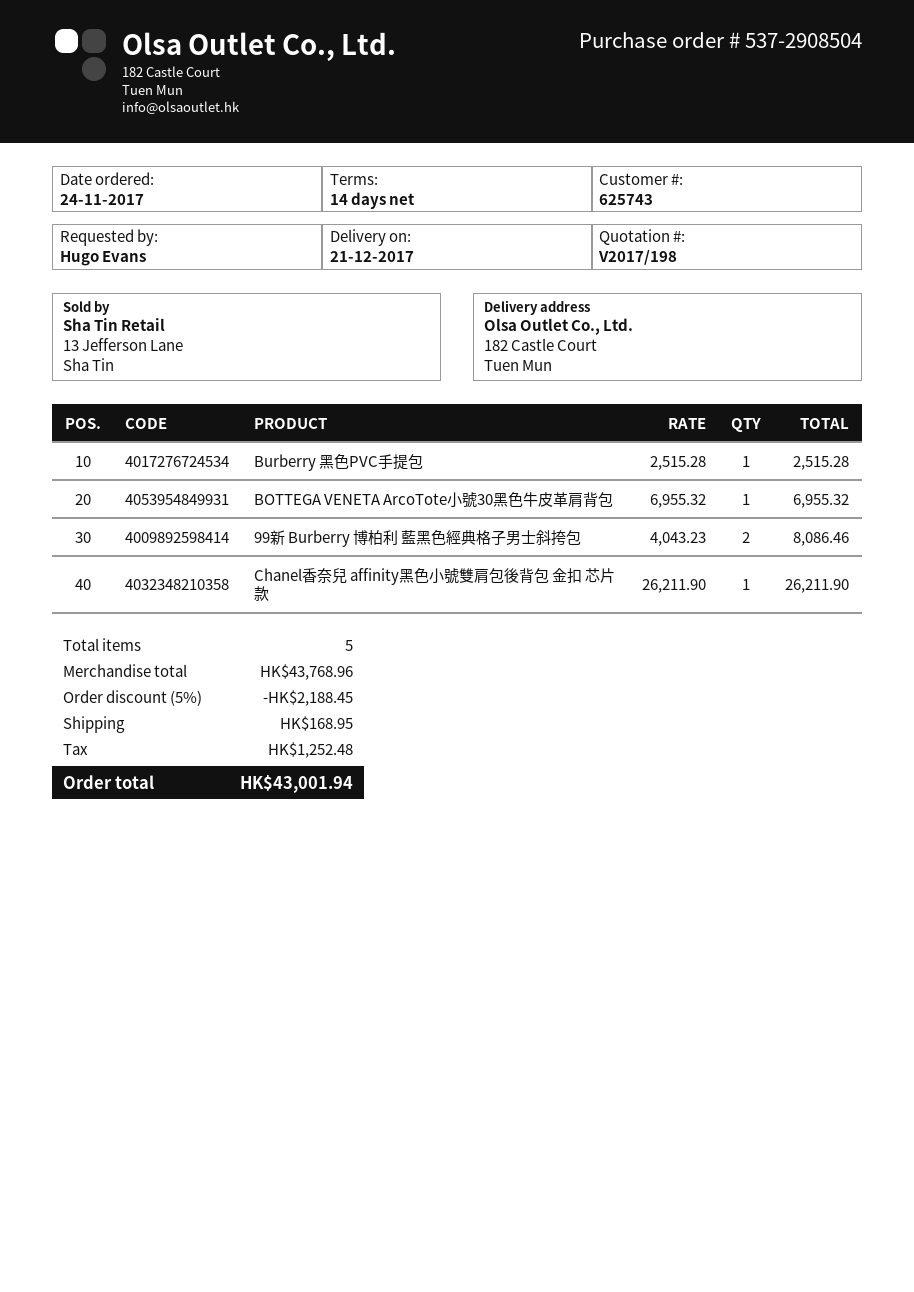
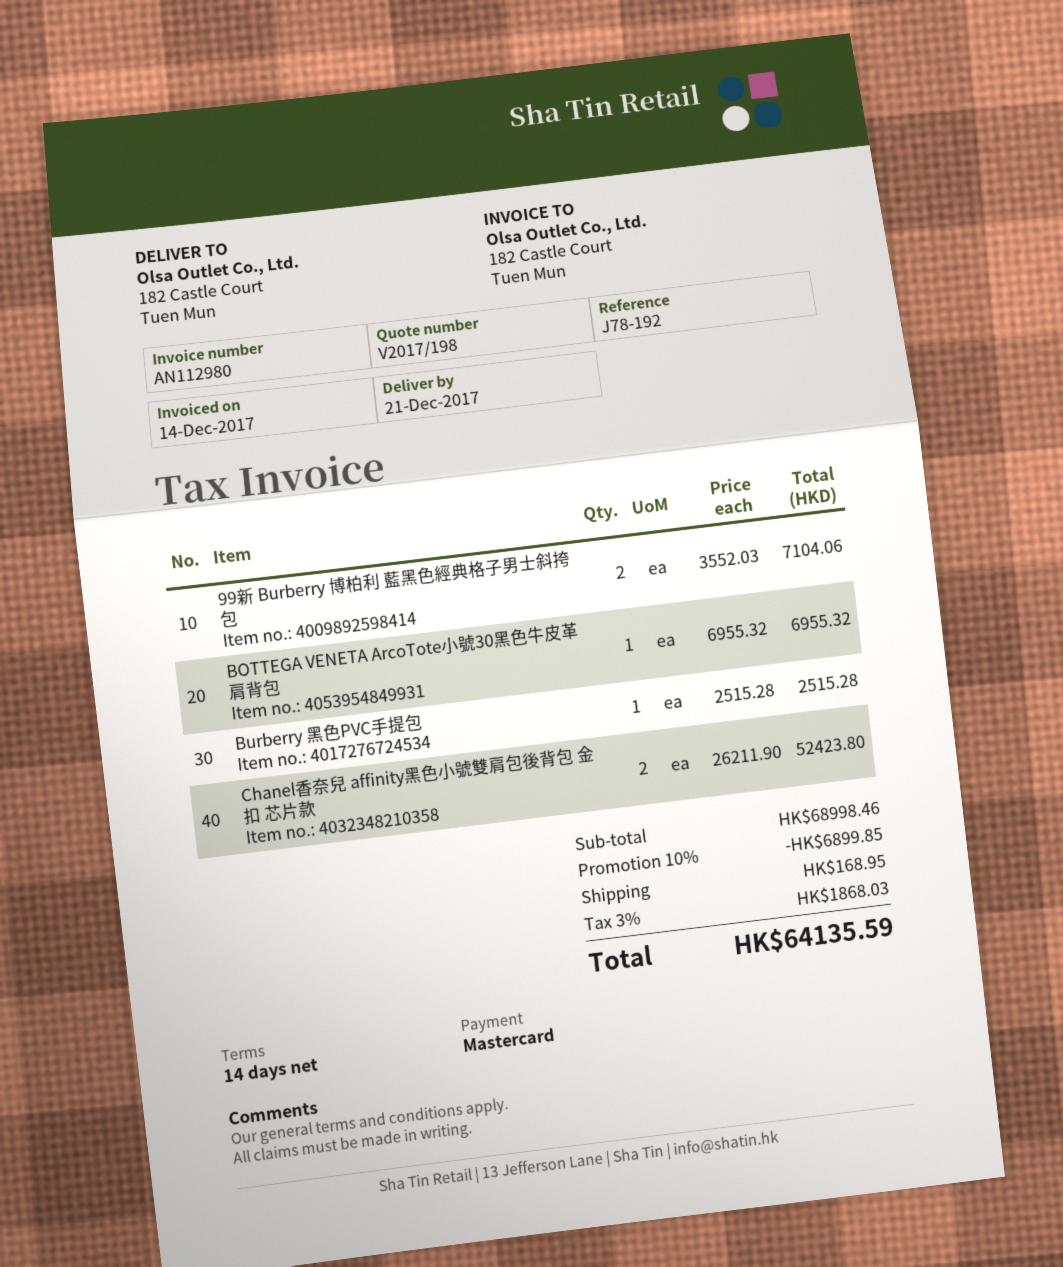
99新 Burberry 博柏利 藍黑色經典格子男士斜挎包: 2 x 4043.23 = 8086.46 -> 2 x 3552.03 = 7104.06
Chanel香奈兒 affinity黑色小號雙肩包後背包 金扣 芯片款: 1 x 26211.90 = 26211.90 -> 2 x 26211.90 = 52423.80
subtotal: 43768.96 -> 68998.46
discount: 5% = 2188.45 -> 10% = 6899.85
tax: 1252.48 -> 1868.03
total: 43001.94 -> 64135.59

